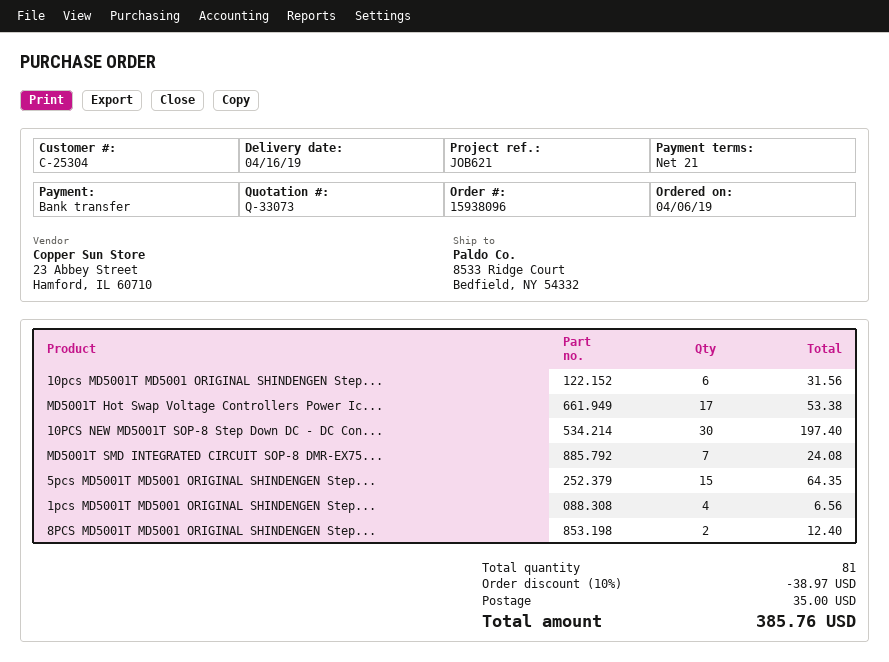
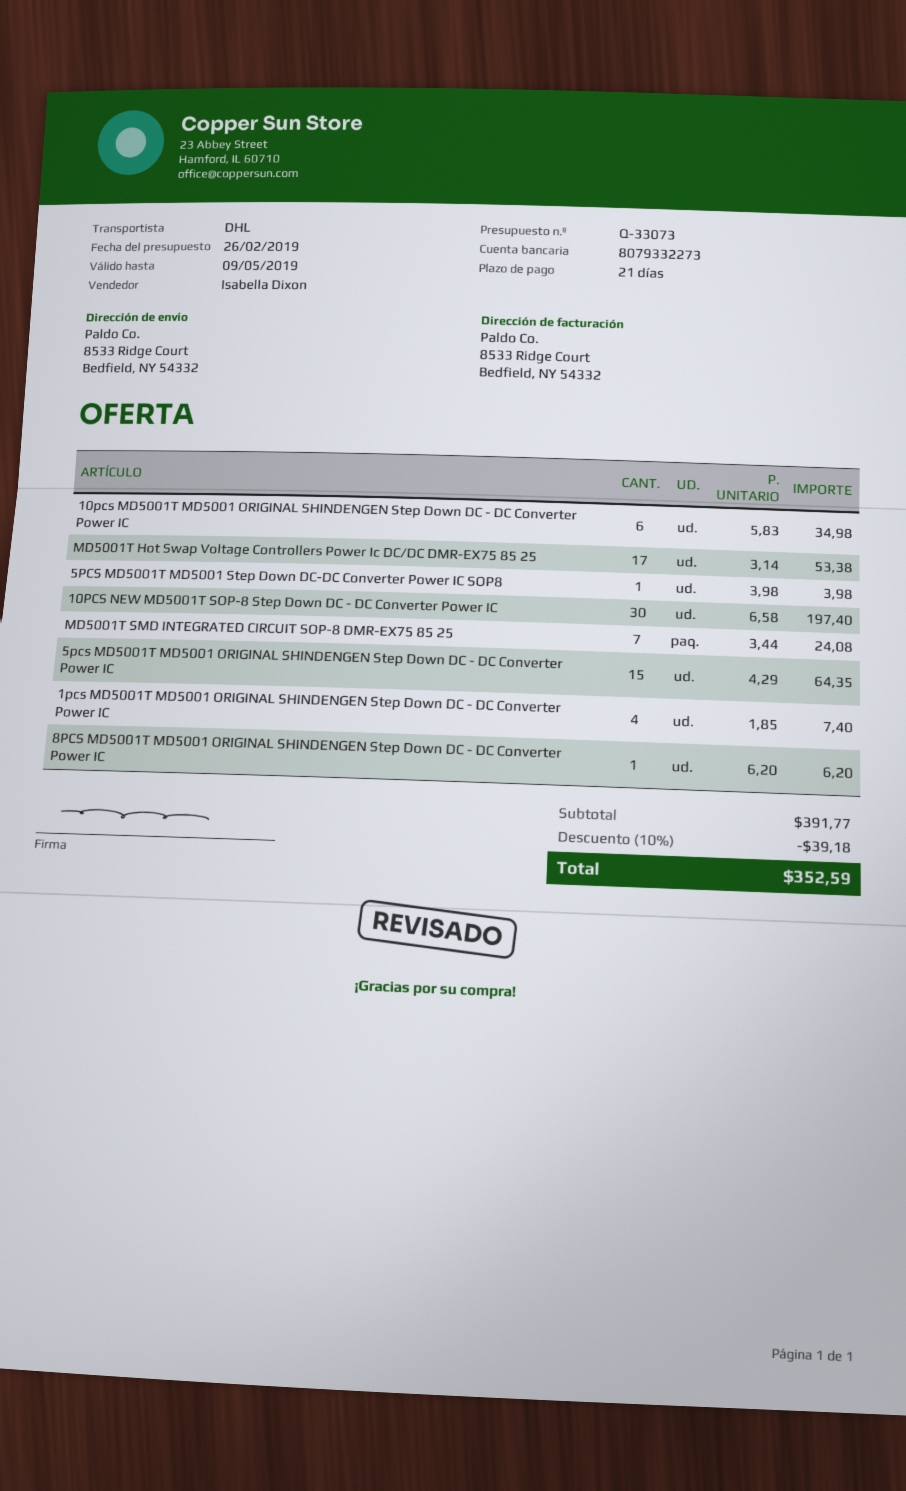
10pcs MD5001T MD5001 ORIGINAL SHINDENGEN Step...: 6 for 31.56 -> 6 for 34.98
1pcs MD5001T MD5001 ORIGINAL SHINDENGEN Step...: 4 for 6.56 -> 4 for 7.40
8PCS MD5001T MD5001 ORIGINAL SHINDENGEN Step...: 2 for 12.40 -> 1 for 6.20
5PCS MD5001T MD5001 Step Down DC-DC Converter Power IC SOP8: none -> 1 for 3.98
discount: 10% = 38.97 -> 10% = 39.18
shipping: 35.00 -> none
total: 385.76 -> 352.59

